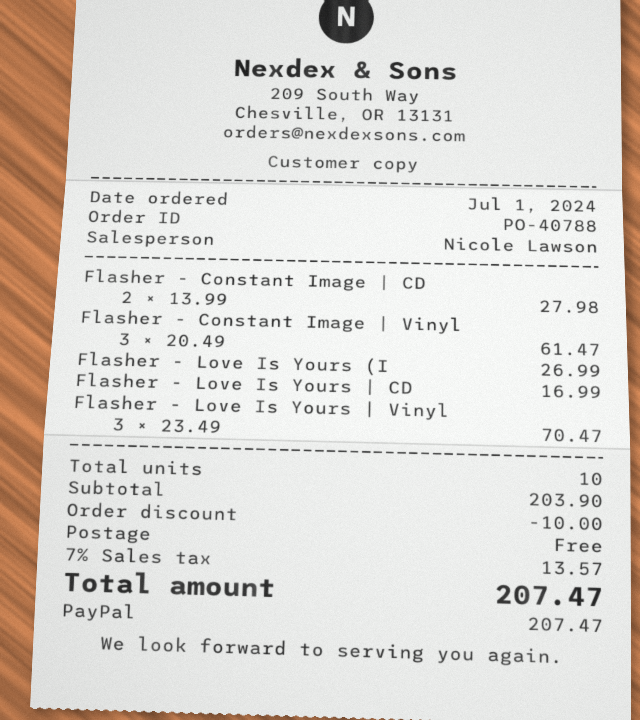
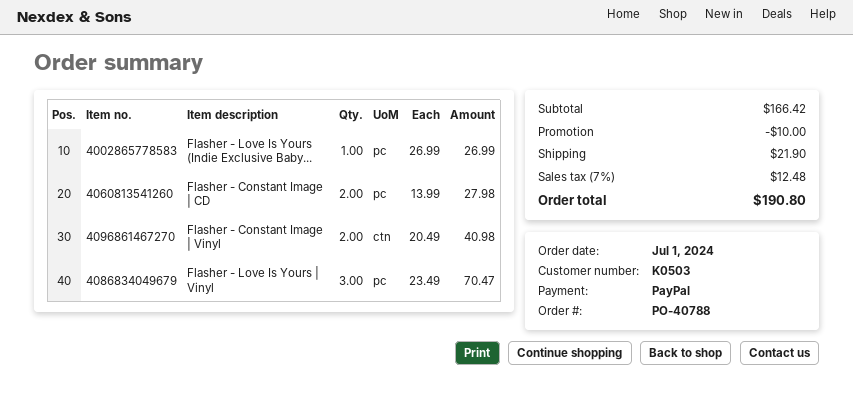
Flasher - Constant Image | Vinyl: 3 x 20.49 = 61.47 -> 2 x 20.49 = 40.98
Flasher - Love Is Yours | CD: 1 x 16.99 = 16.99 -> none
subtotal: 203.90 -> 166.42
shipping: 0.00 -> 21.90
tax: 7% = 13.57 -> 7% = 12.48
total: 207.47 -> 190.80

